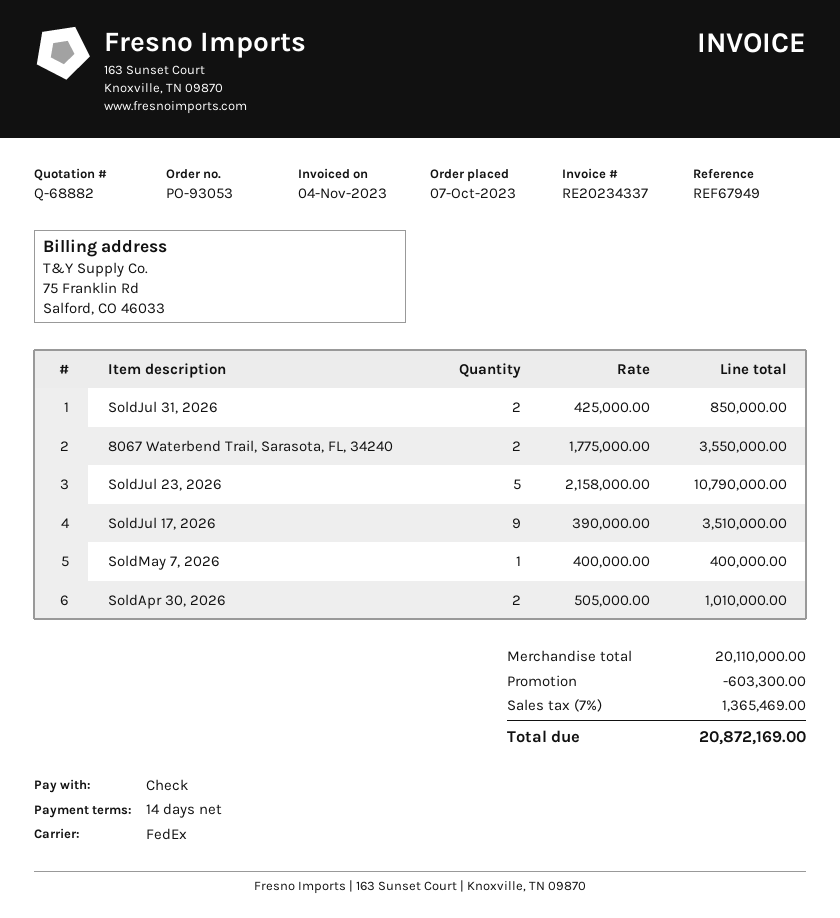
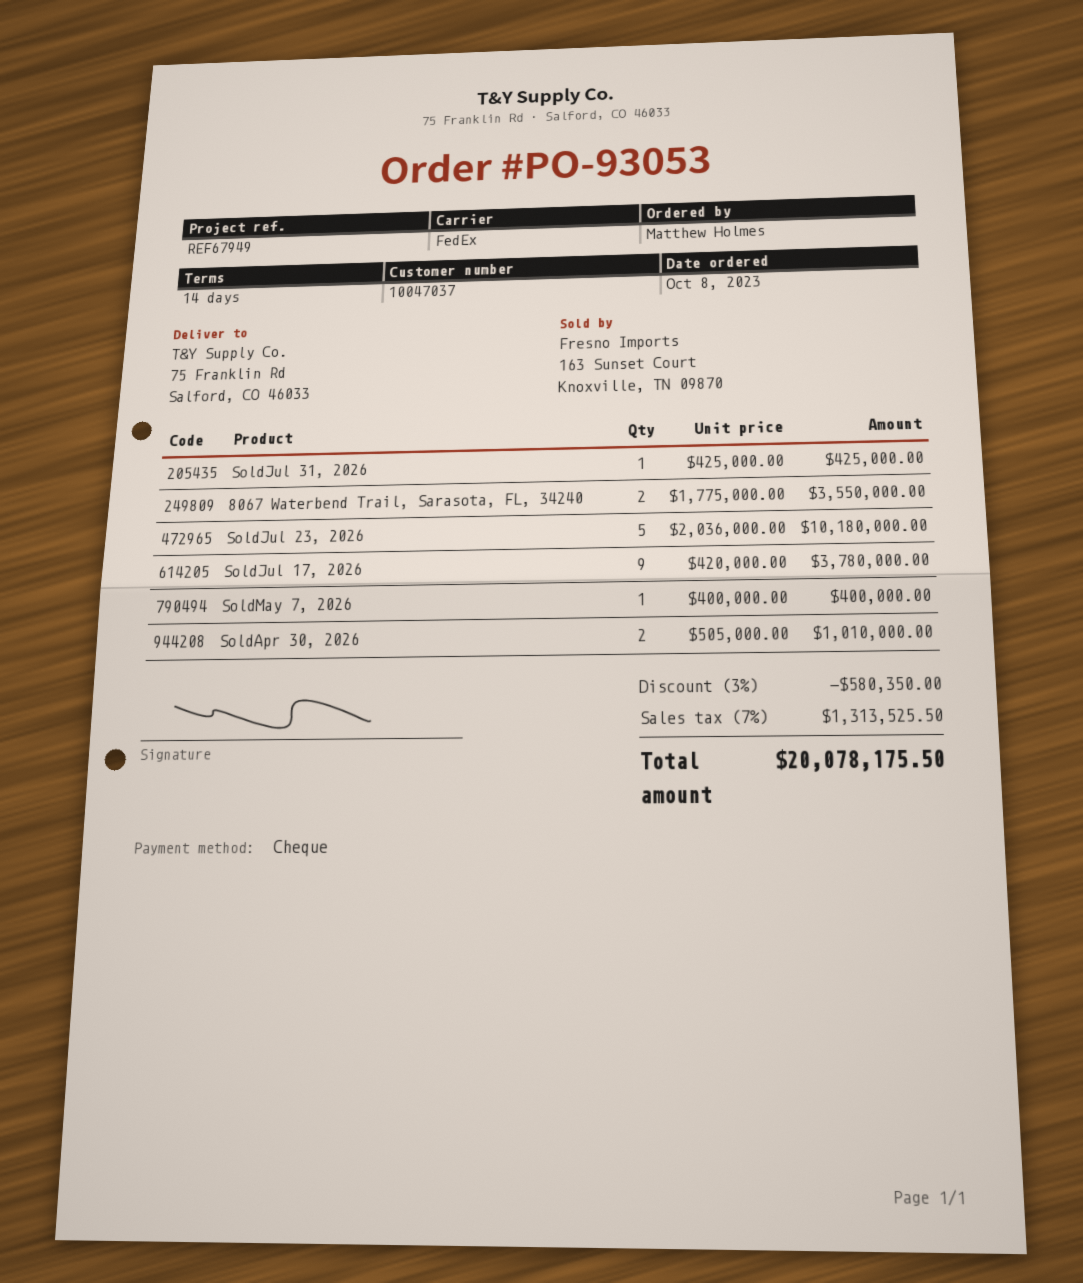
order date: 2023-10-07 -> 2023-10-08
SoldJul 31, 2026: 2 x 425000.00 = 850000.00 -> 1 x 425000.00 = 425000.00
SoldJul 23, 2026: 5 x 2158000.00 = 10790000.00 -> 5 x 2036000.00 = 10180000.00
SoldJul 17, 2026: 9 x 390000.00 = 3510000.00 -> 9 x 420000.00 = 3780000.00
discount: 603300.00 -> 580350.00
tax: 7% = 1365469.00 -> 7% = 1313525.50
total: 20872169.00 -> 20078175.50

